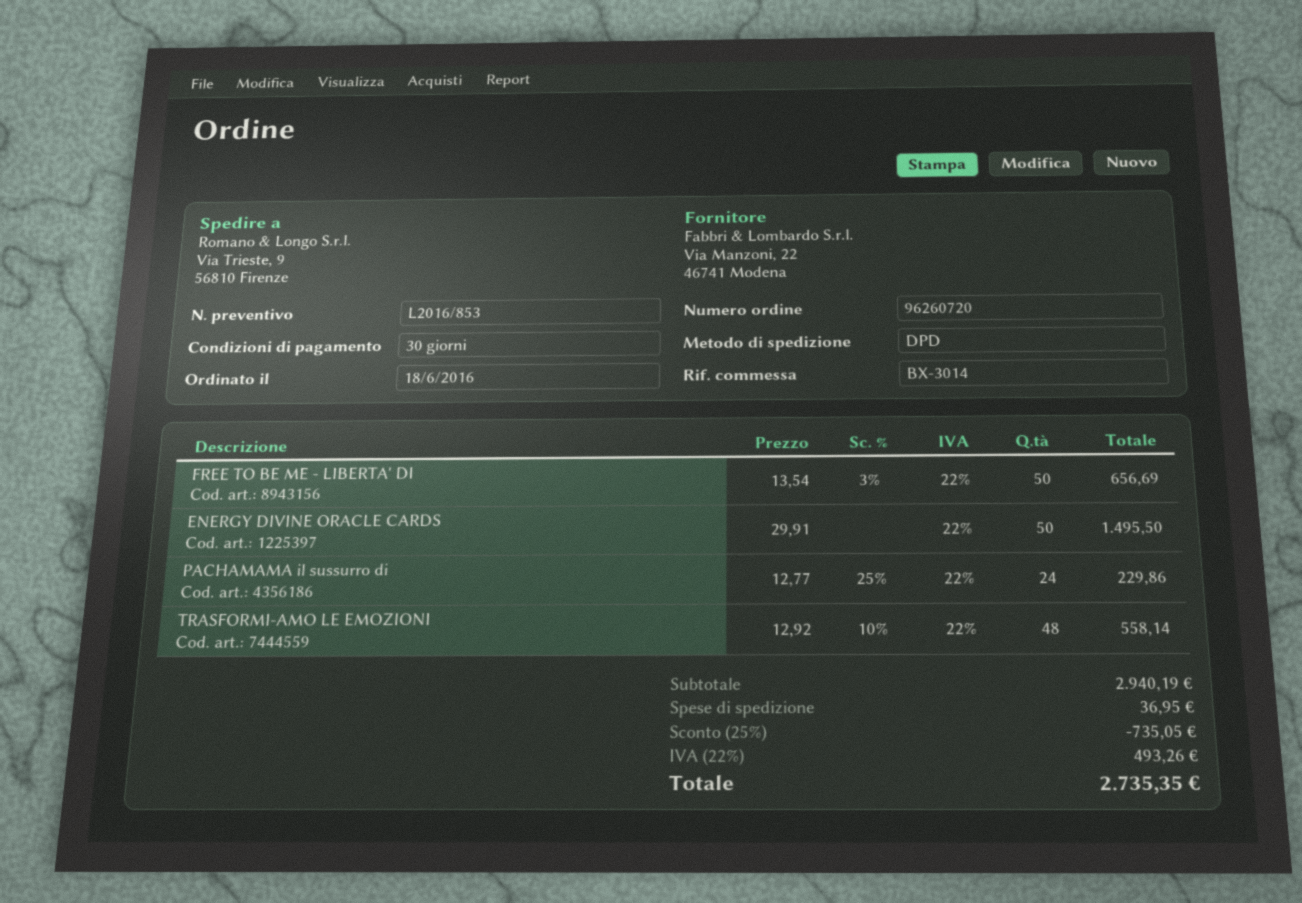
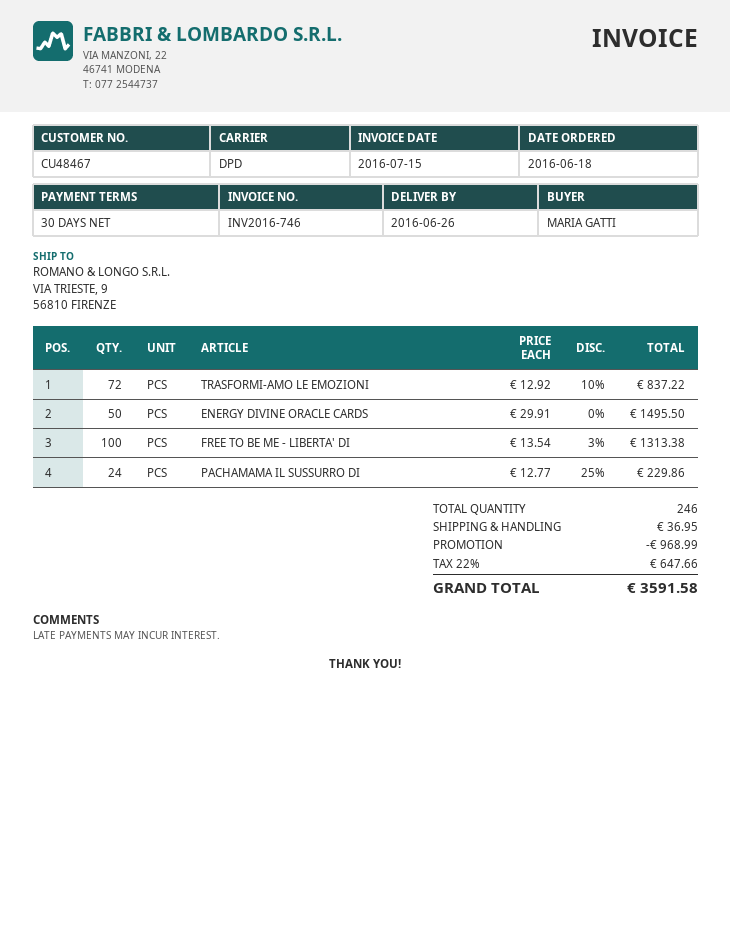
FREE TO BE ME - LIBERTA' DI: 50 x 13.54 - 3% = 656.69 -> 100 x 13.54 - 3% = 1313.38
TRASFORMI-AMO LE EMOZIONI: 48 x 12.92 - 10% = 558.14 -> 72 x 12.92 - 10% = 837.22
discount: 735.05 -> 968.99
tax: 22% = 493.26 -> 22% = 647.66
total: 2735.35 -> 3591.58

